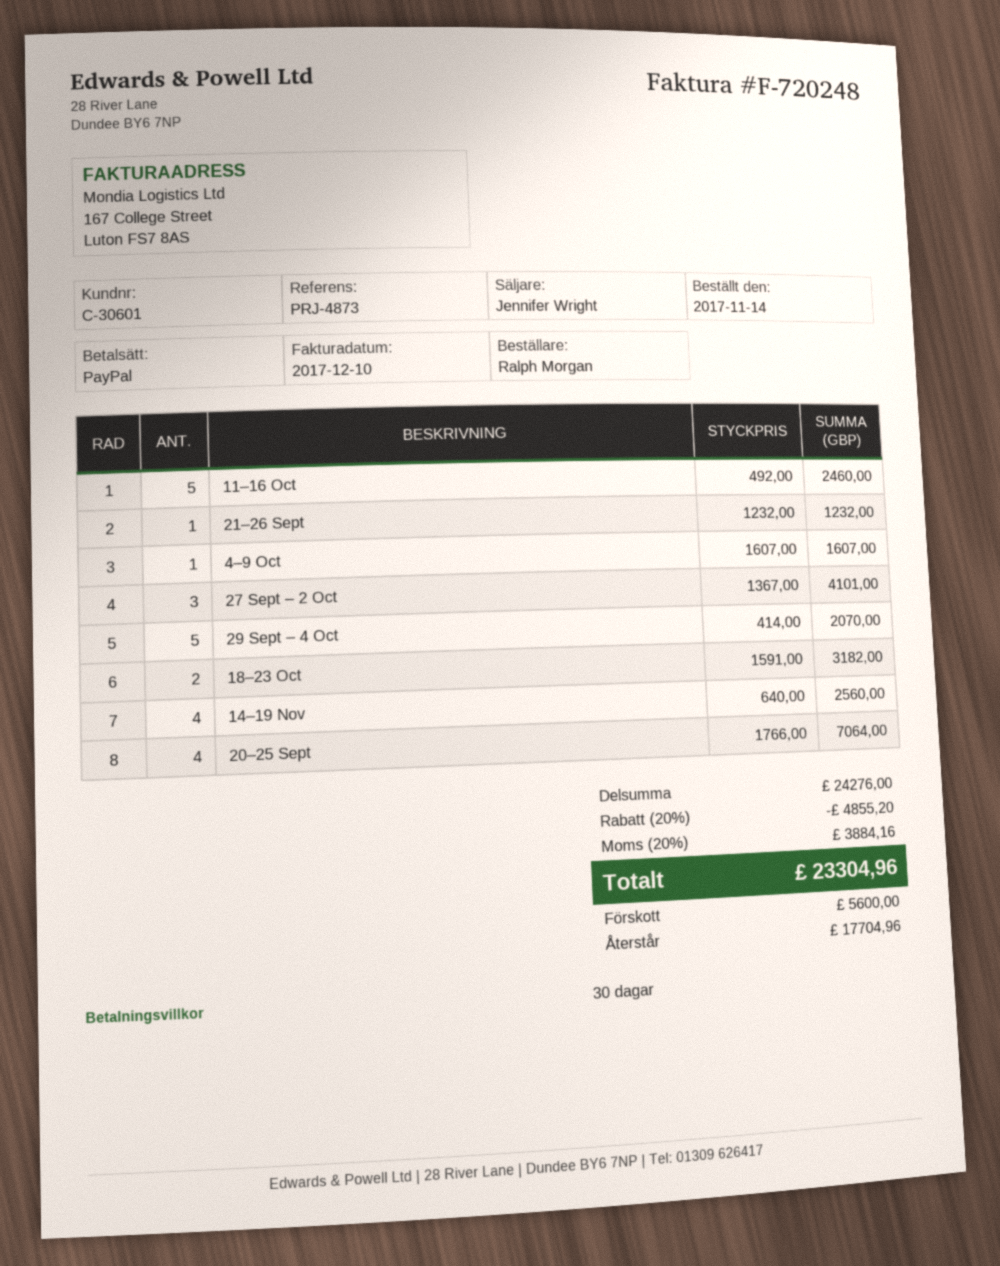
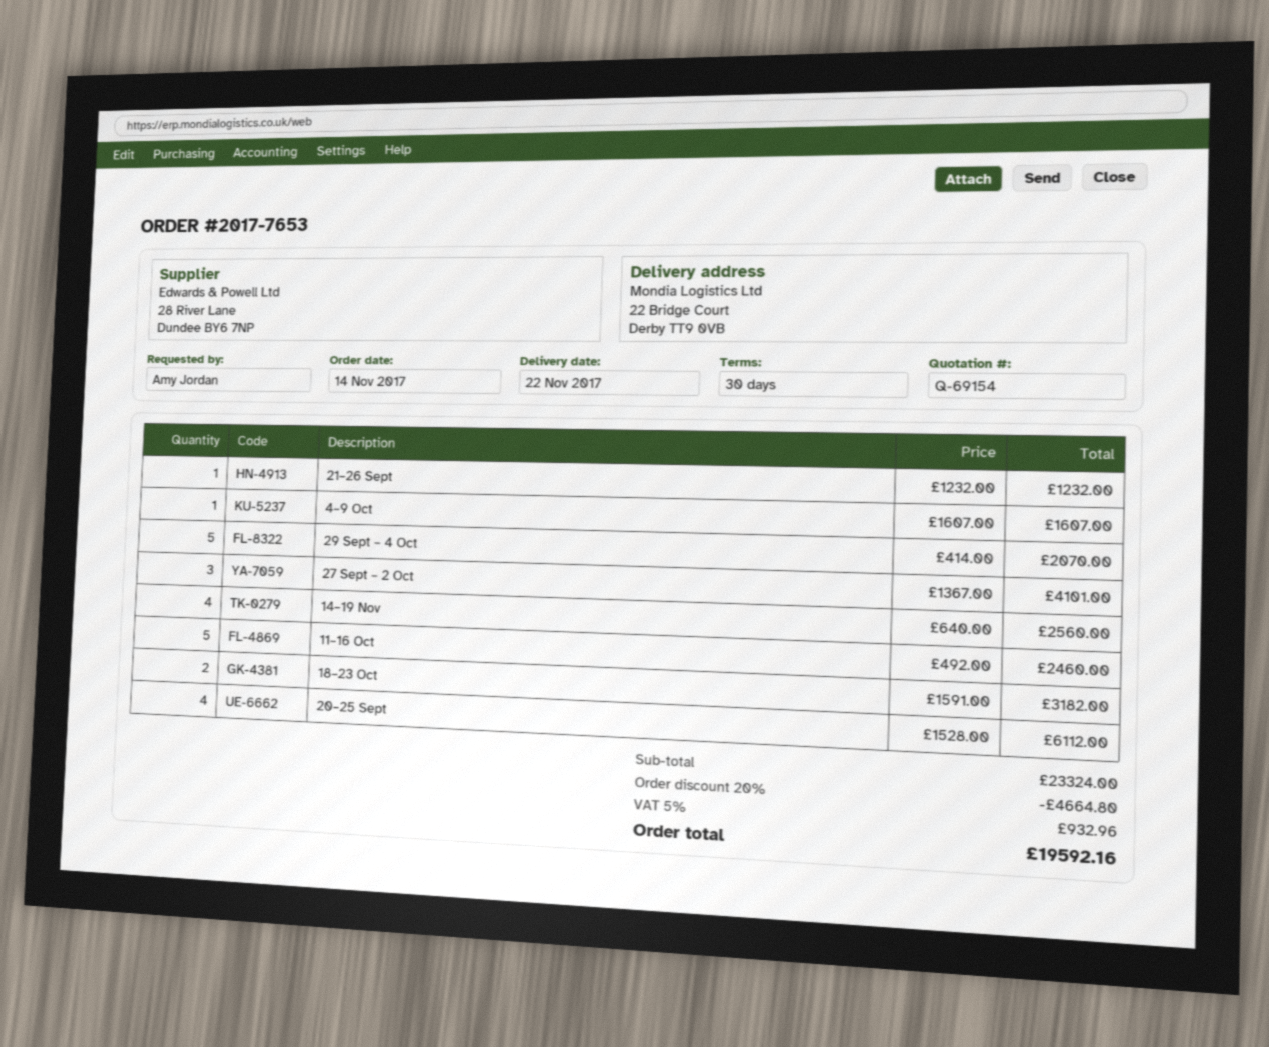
ordered by: Ralph Morgan -> Amy Jordan
20–25 Sept: 4 x 1766.00 = 7064.00 -> 4 x 1528.00 = 6112.00
subtotal: 24276.00 -> 23324.00
discount: 20% = 4855.20 -> 20% = 4664.80
tax: 20% = 3884.16 -> 5% = 932.96
total: 23304.96 -> 19592.16

